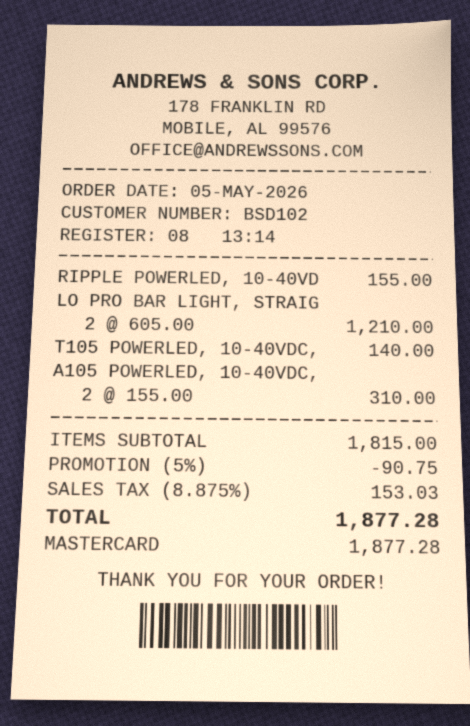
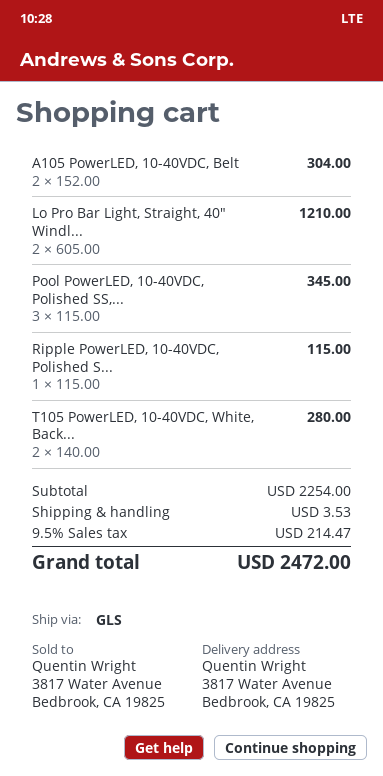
RIPPLE POWERLED, 10-40VD: 1 x 155.00 = 155.00 -> 1 x 115.00 = 115.00
T105 POWERLED, 10-40VDC,: 1 x 140.00 = 140.00 -> 2 x 140.00 = 280.00
A105 POWERLED, 10-40VDC,: 2 x 155.00 = 310.00 -> 2 x 152.00 = 304.00
Pool PowerLED, 10-40VDC, Polished SS,...: none -> 3 x 115.00 = 345.00
subtotal: 1815.00 -> 2254.00
discount: 5% = 90.75 -> none
shipping: none -> 3.53
tax: 8.875% = 153.03 -> 9.5% = 214.47
total: 1877.28 -> 2472.00

